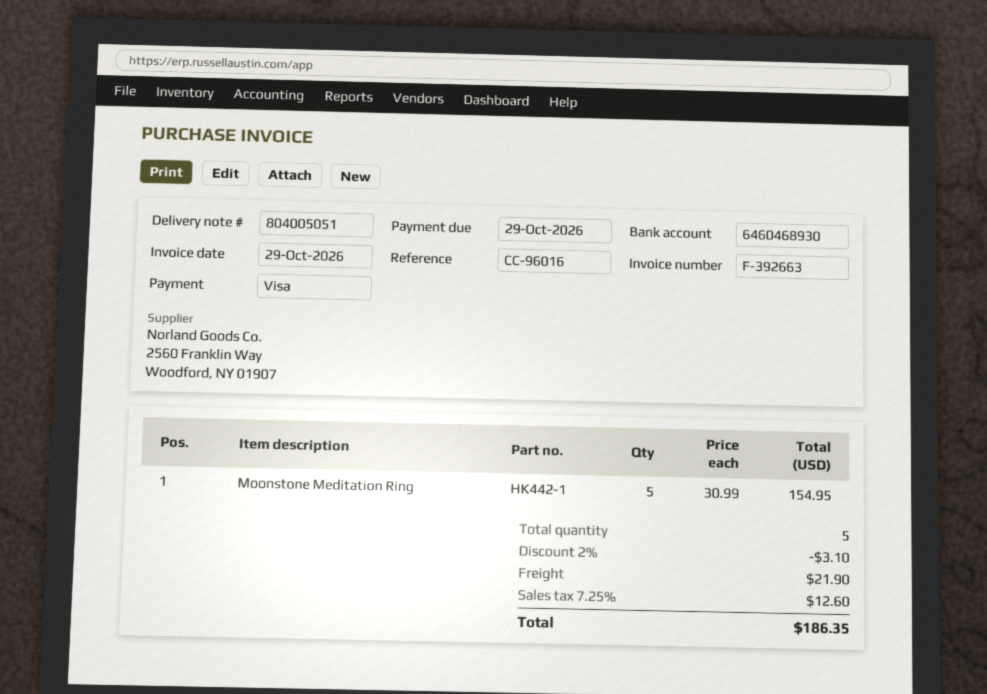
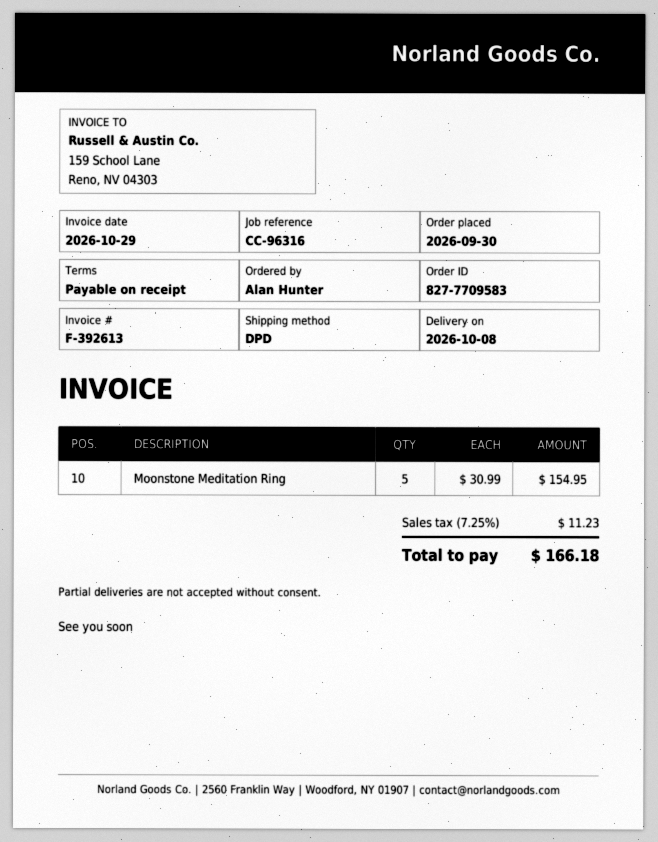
invoice number: F-392663 -> F-392613
reference: CC-96016 -> CC-96316
discount: 2% = 3.10 -> none
shipping: 21.90 -> none
tax: 7.25% = 12.60 -> 7.25% = 11.23
total: 186.35 -> 166.18

